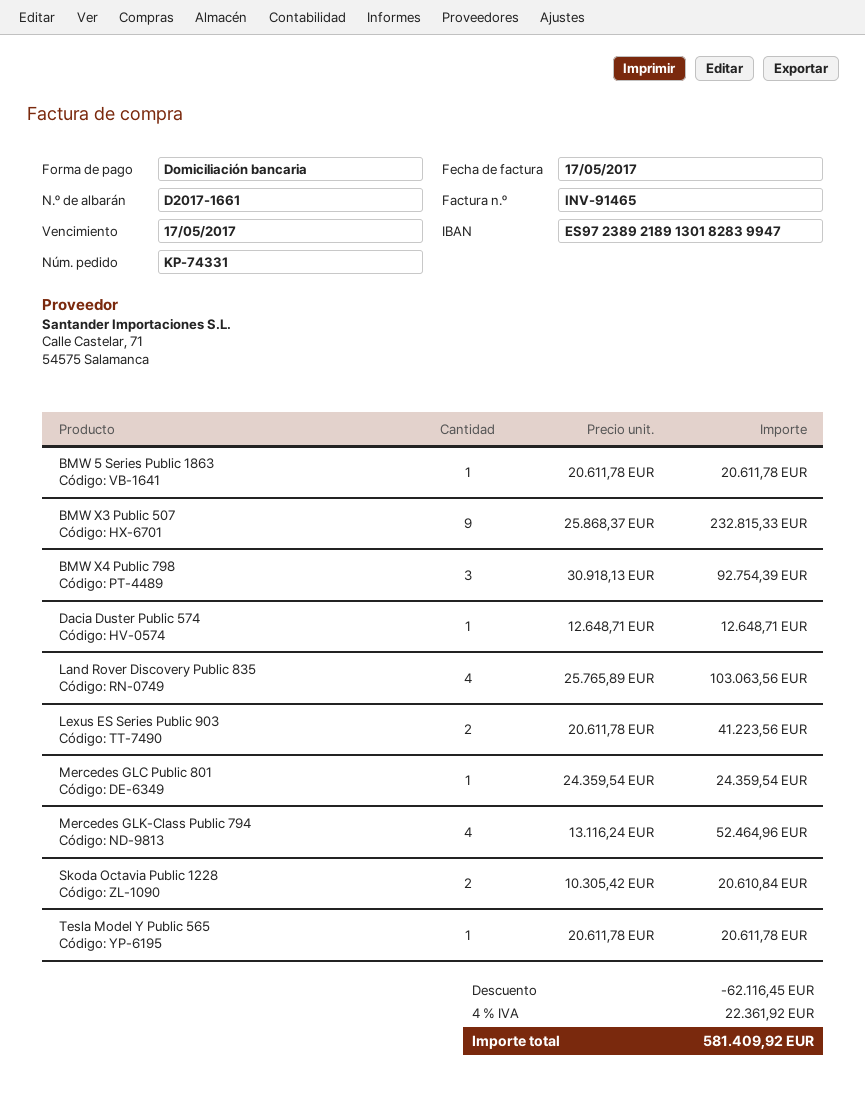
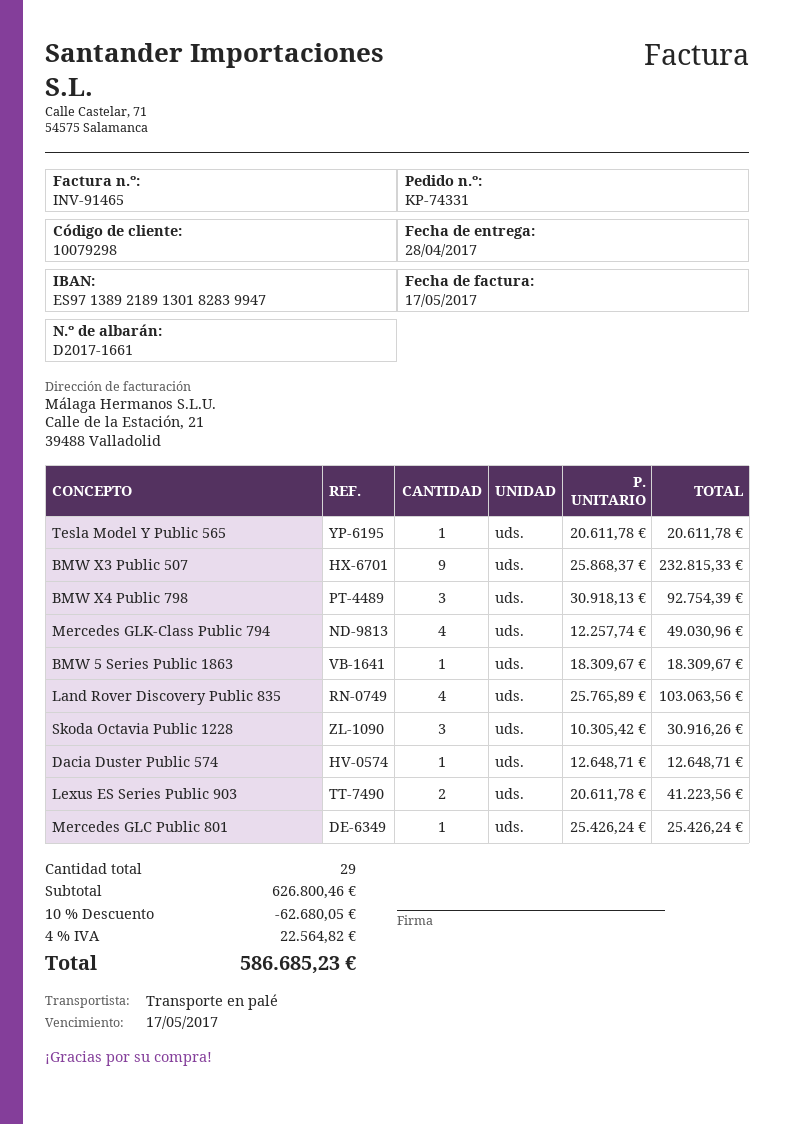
bank account: ES9723892189130182839947 -> ES9713892189130182839947
BMW 5 Series Public 1863: 1 x 20611.78 = 20611.78 -> 1 x 18309.67 = 18309.67
Mercedes GLC Public 801: 1 x 24359.54 = 24359.54 -> 1 x 25426.24 = 25426.24
Mercedes GLK-Class Public 794: 4 x 13116.24 = 52464.96 -> 4 x 12257.74 = 49030.96
Skoda Octavia Public 1228: 2 x 10305.42 = 20610.84 -> 3 x 10305.42 = 30916.26
discount: 62116.45 -> 62680.05
tax: 4% = 22361.92 -> 4% = 22564.82
total: 581409.92 -> 586685.23

